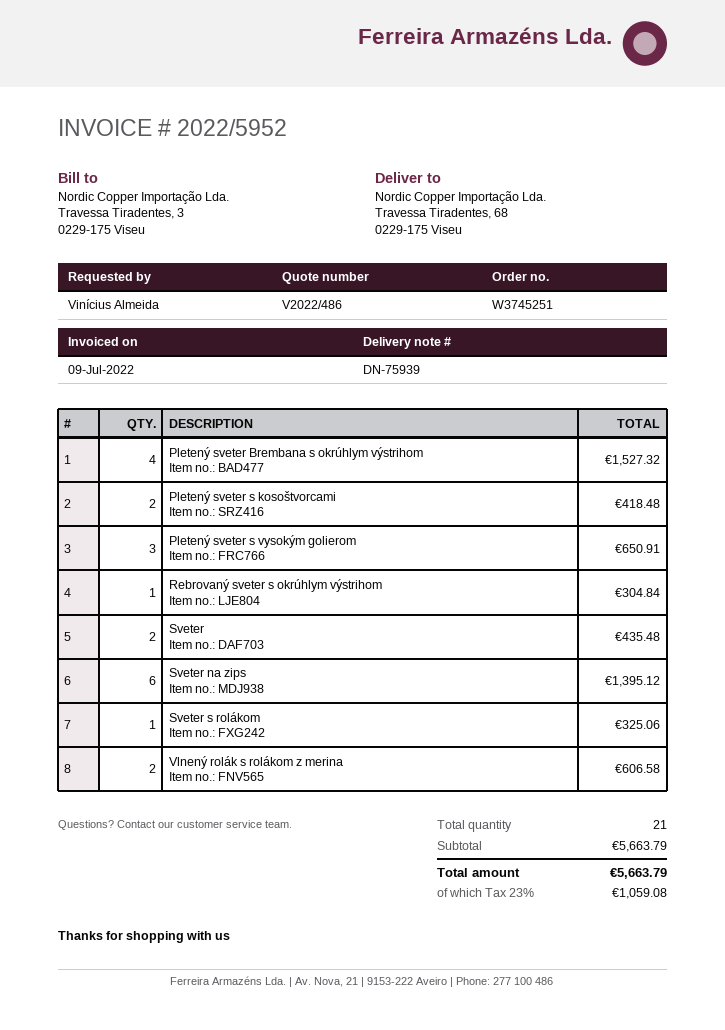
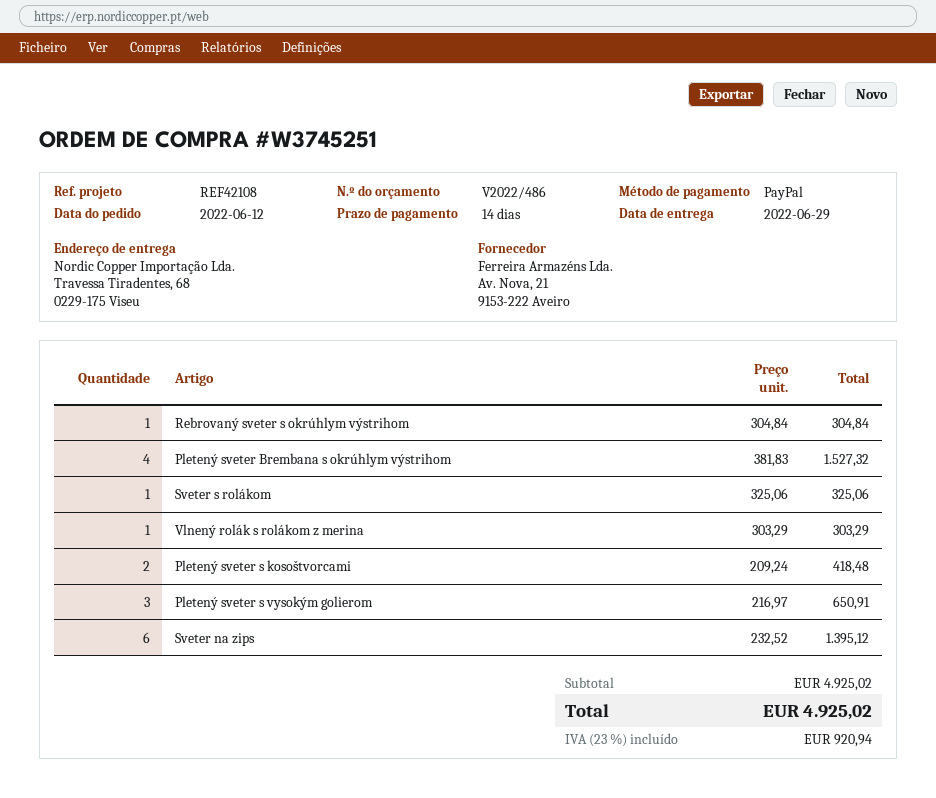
Sveter: 2 for 435.48 -> none
Vlnený rolák s rolákom z merina: 2 for 606.58 -> 1 for 303.29
subtotal: 5663.79 -> 4925.02
tax: 23% = 1059.08 -> 23% = 920.94
total: 5663.79 -> 4925.02

